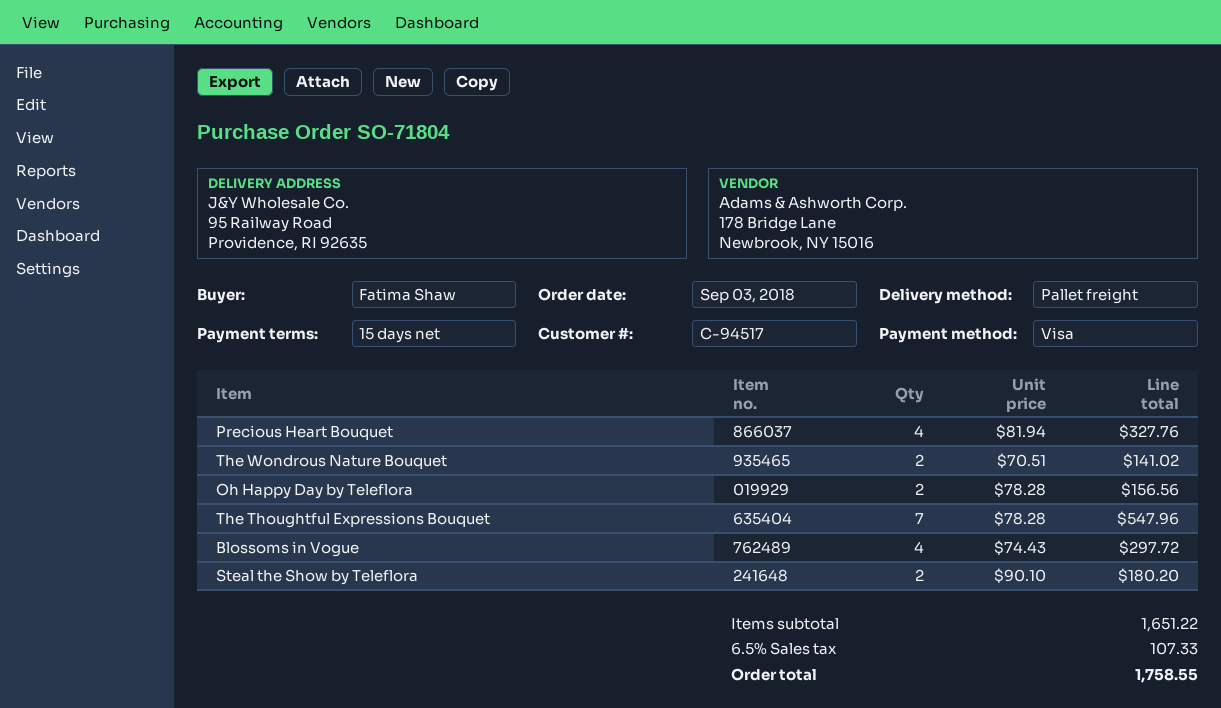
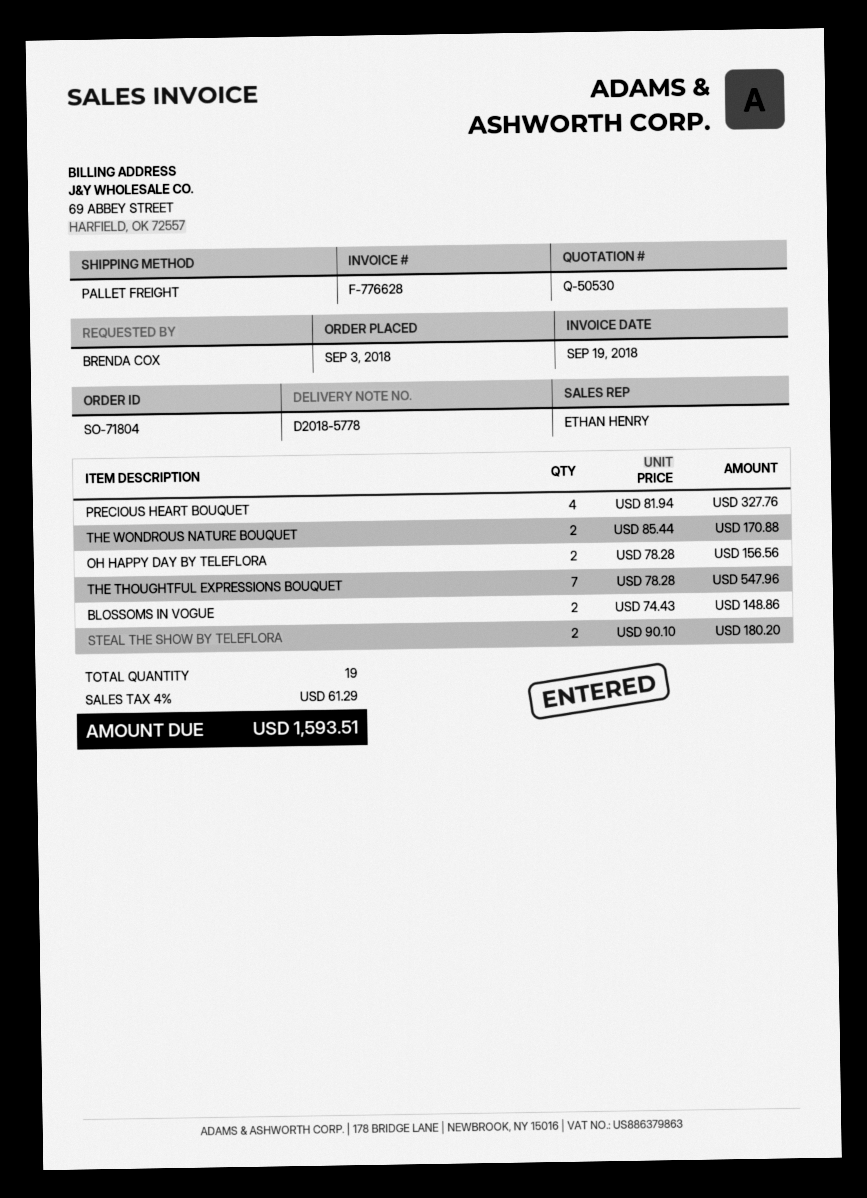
ordered by: Fatima Shaw -> BRENDA COX
The Wondrous Nature Bouquet: 2 x 70.51 = 141.02 -> 2 x 85.44 = 170.88
Blossoms in Vogue: 4 x 74.43 = 297.72 -> 2 x 74.43 = 148.86
tax: 6.5% = 107.33 -> 4% = 61.29
total: 1758.55 -> 1593.51

